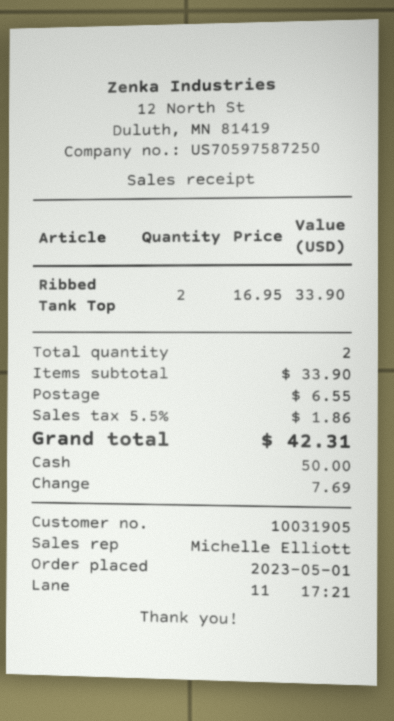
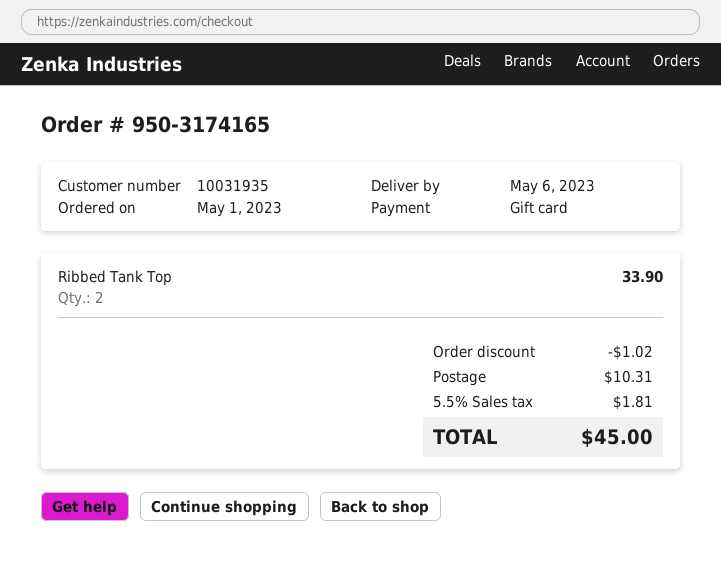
customer number: 10031905 -> 10031935
payment method: cash -> gift card
discount: none -> 1.02
shipping: 6.55 -> 10.31
tax: 5.5% = 1.86 -> 5.5% = 1.81
total: 42.31 -> 45.00

